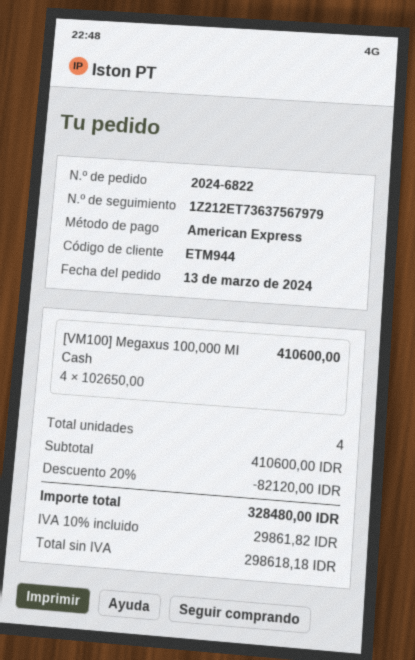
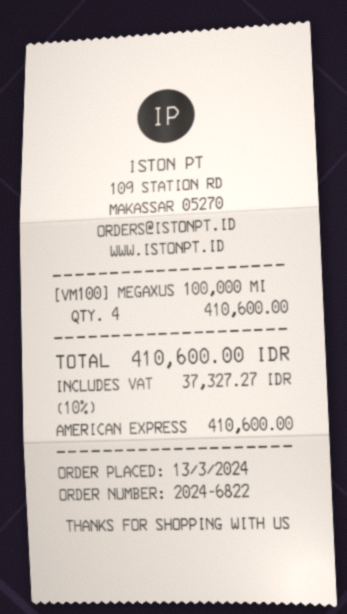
discount: 20% = 82120.00 -> none
tax: 10% = 29861.82 -> 10% = 37327.27
total: 328480.00 -> 410600.00

